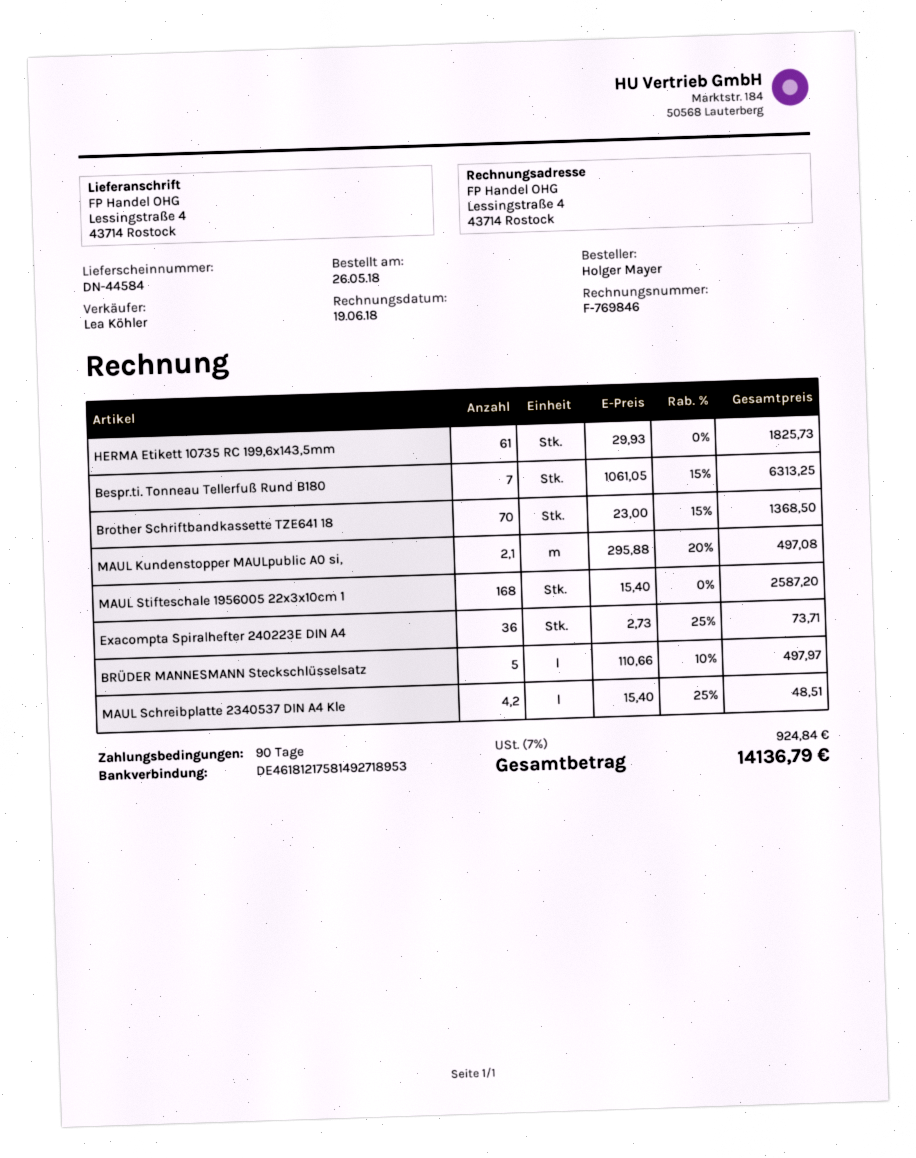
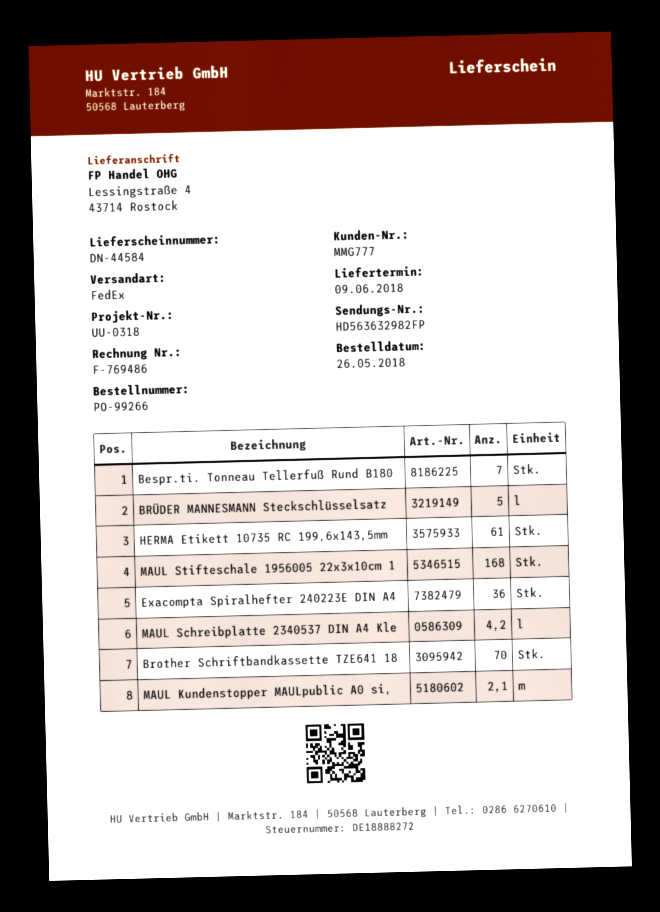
invoice number: F-769846 -> F-769486

